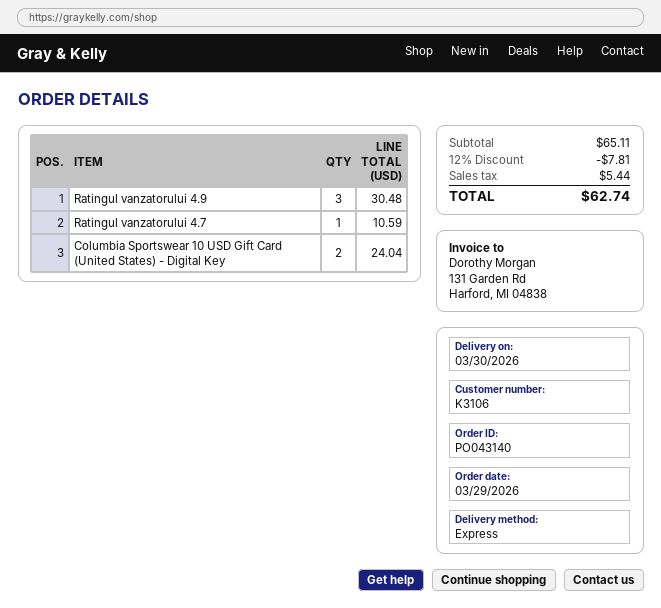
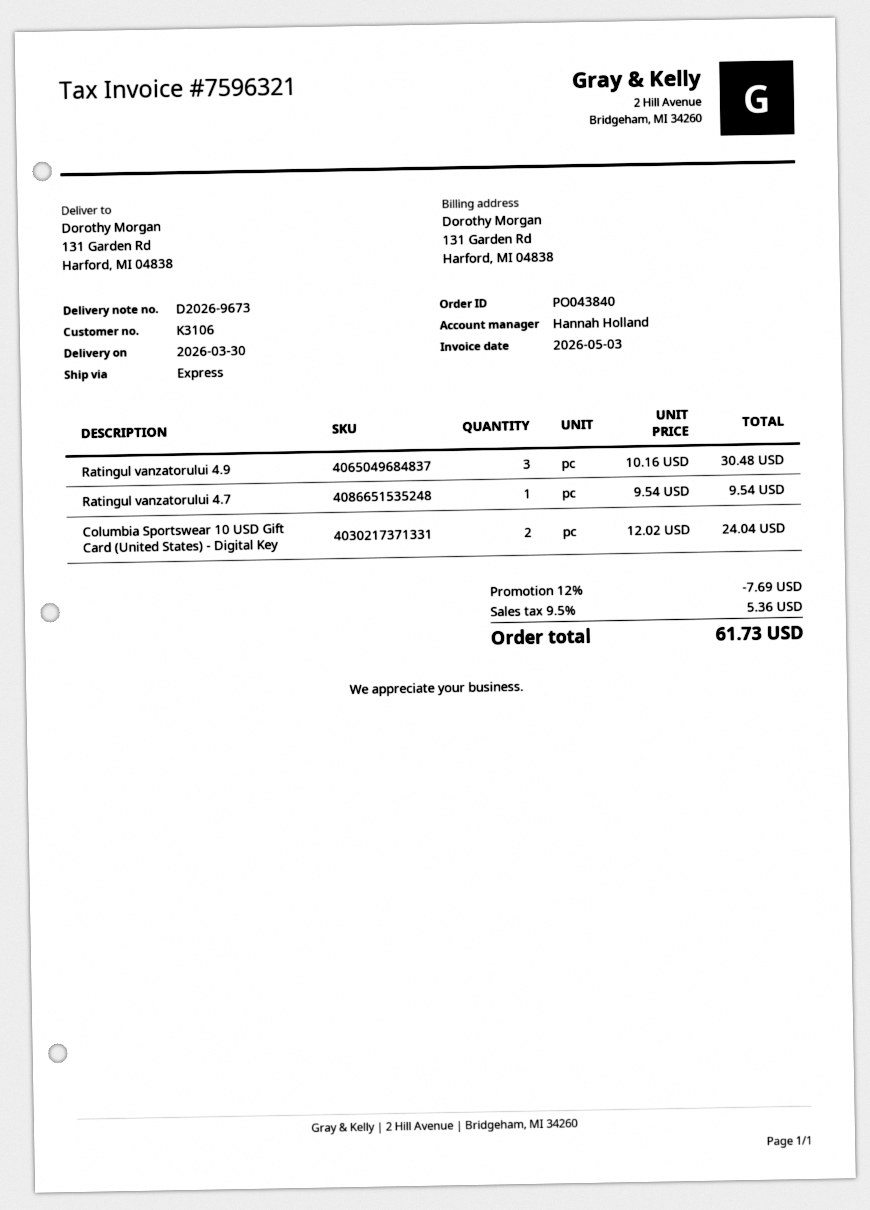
order number: PO043140 -> PO043840
Ratingul vanzatorului 4.7: 1 for 10.59 -> 1 for 9.54
discount: 12% = 7.81 -> 12% = 7.69
tax: 5.44 -> 5.36
total: 62.74 -> 61.73

